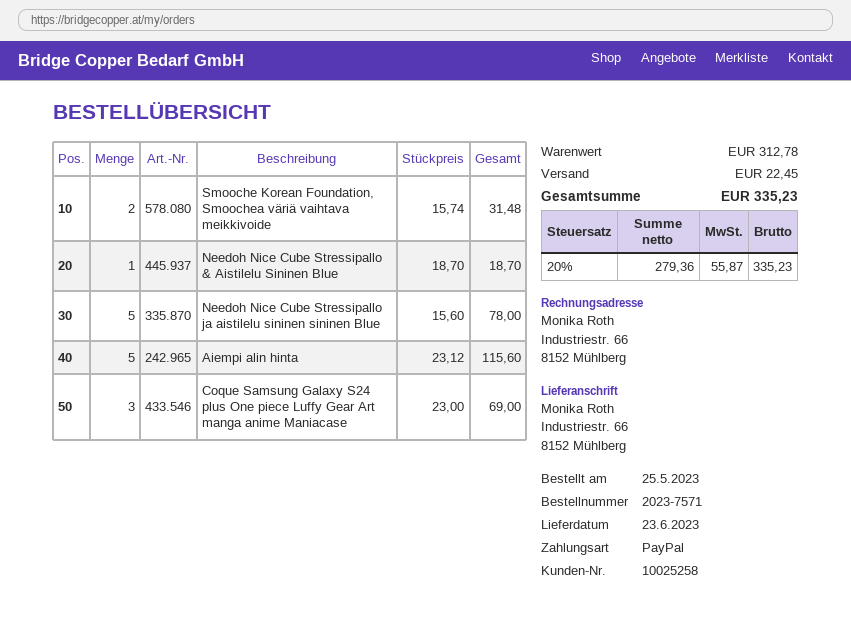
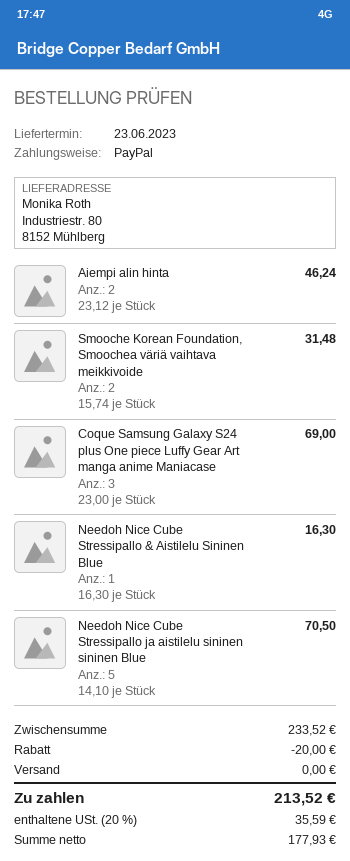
ship to: Industriestr. 66, 8152 Mühlberg -> Industriestr. 80, 8152 Mühlberg
Needoh Nice Cube Stressipallo & Aistilelu Sininen Blue: 1 x 18.70 = 18.70 -> 1 x 16.30 = 16.30
Needoh Nice Cube Stressipallo ja aistilelu sininen sininen Blue: 5 x 15.60 = 78.00 -> 5 x 14.10 = 70.50
Aiempi alin hinta: 5 x 23.12 = 115.60 -> 2 x 23.12 = 46.24
subtotal: 312.78 -> 233.52
discount: none -> 20.00
shipping: 22.45 -> 0.00
net: 279.36 -> 177.93
tax: 20% = 55.87 -> 20% = 35.59
total: 335.23 -> 213.52

